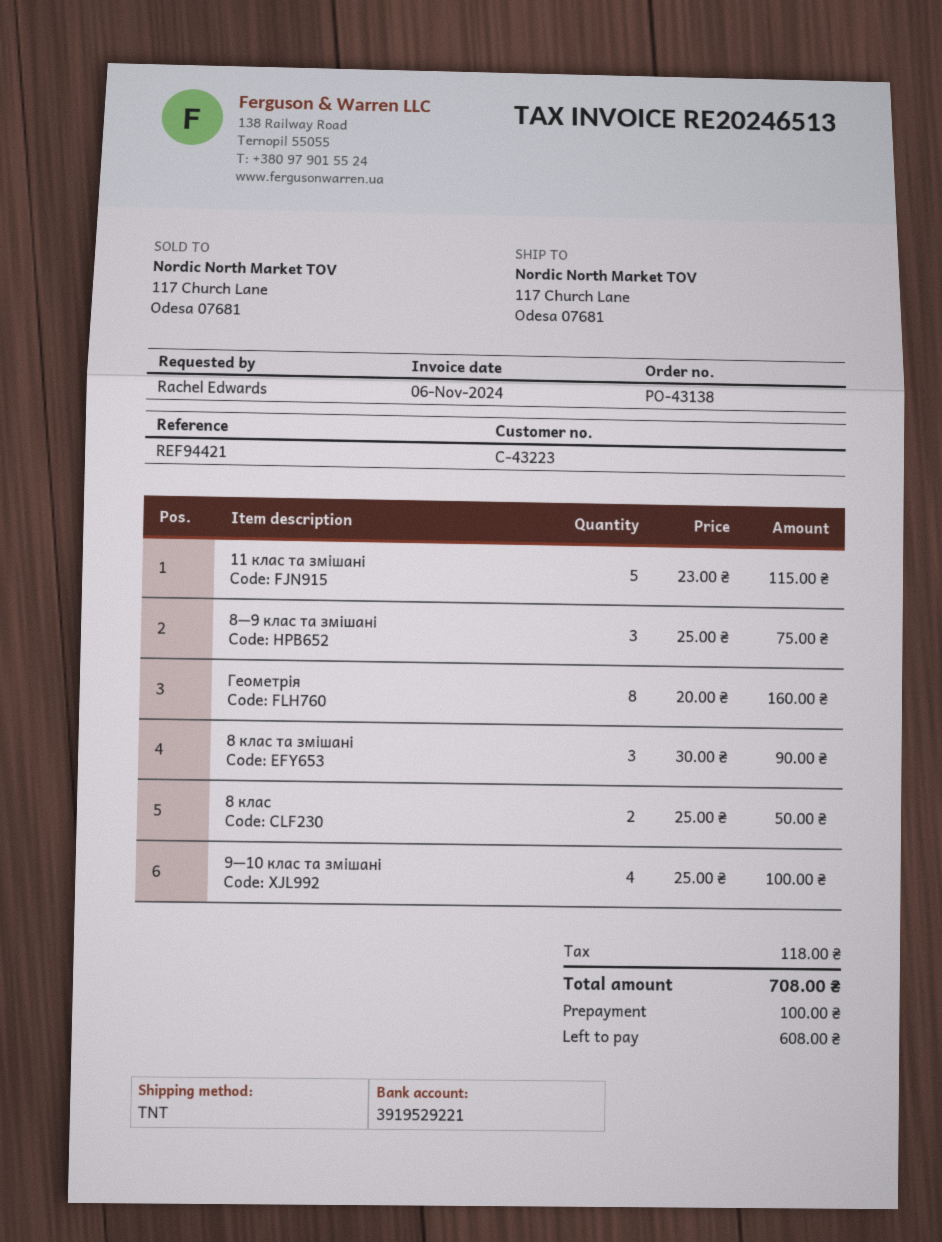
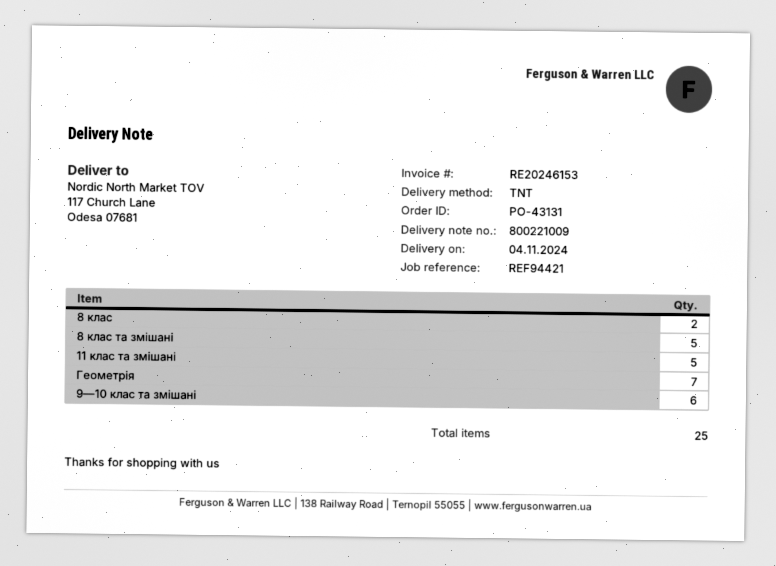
order number: PO-43138 -> PO-43131
invoice number: RE20246513 -> RE20246153
8—9 клас та змішані: 3 -> none
Геометрія: 8 -> 7
8 клас та змішані: 3 -> 5
9—10 клас та змішані: 4 -> 6

